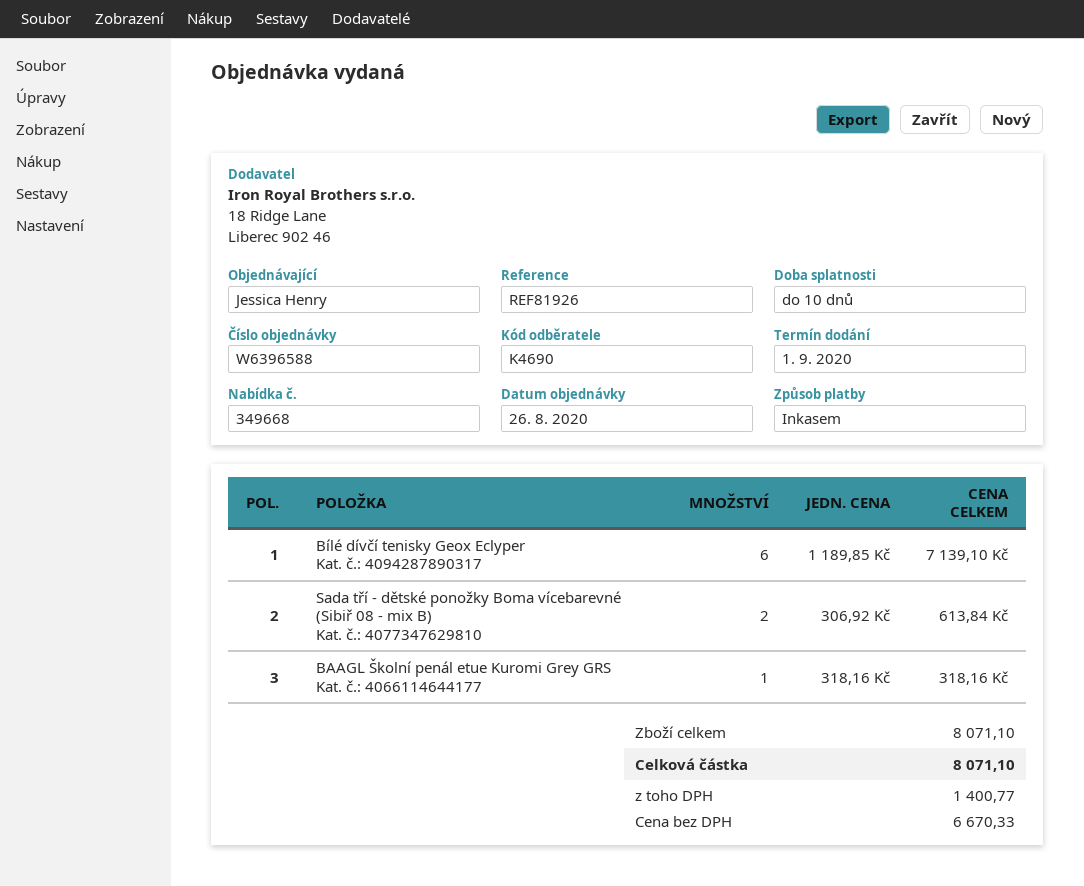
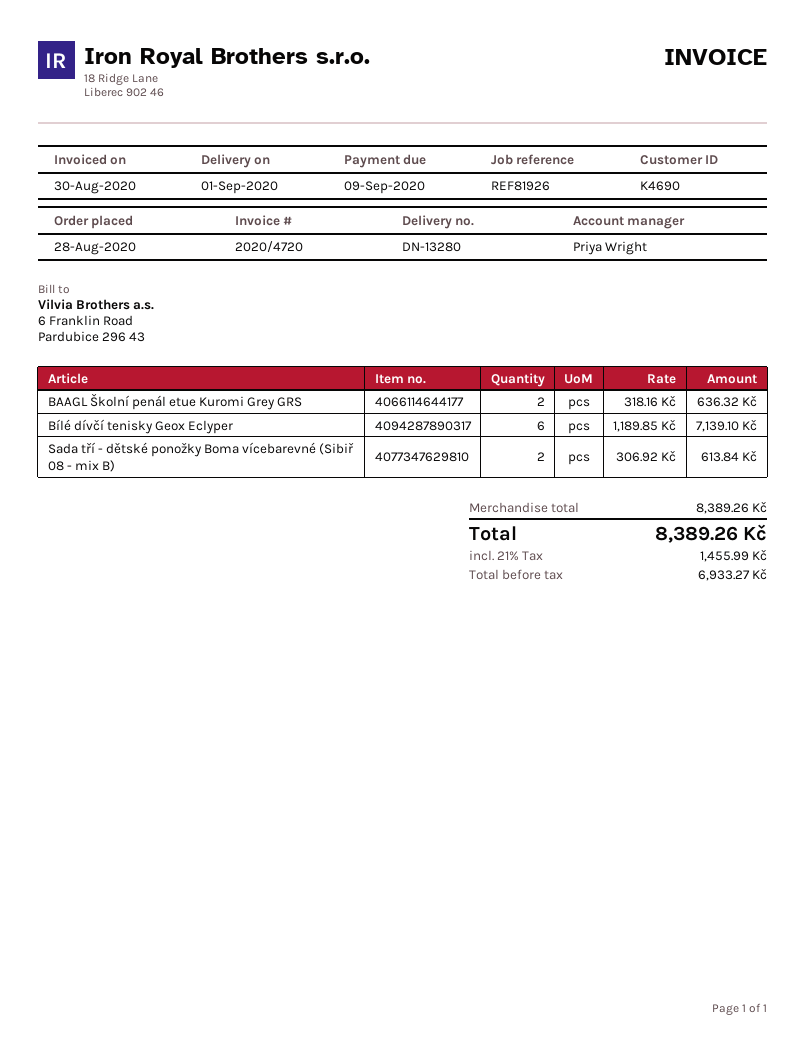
order date: 2020-08-26 -> 2020-08-28
BAAGL Školní penál etue Kuromi Grey GRS: 1 x 318.16 = 318.16 -> 2 x 318.16 = 636.32
subtotal: 8071.10 -> 8389.26
net: 6670.33 -> 6933.27
tax: 1400.77 -> 1455.99
total: 8071.10 -> 8389.26

